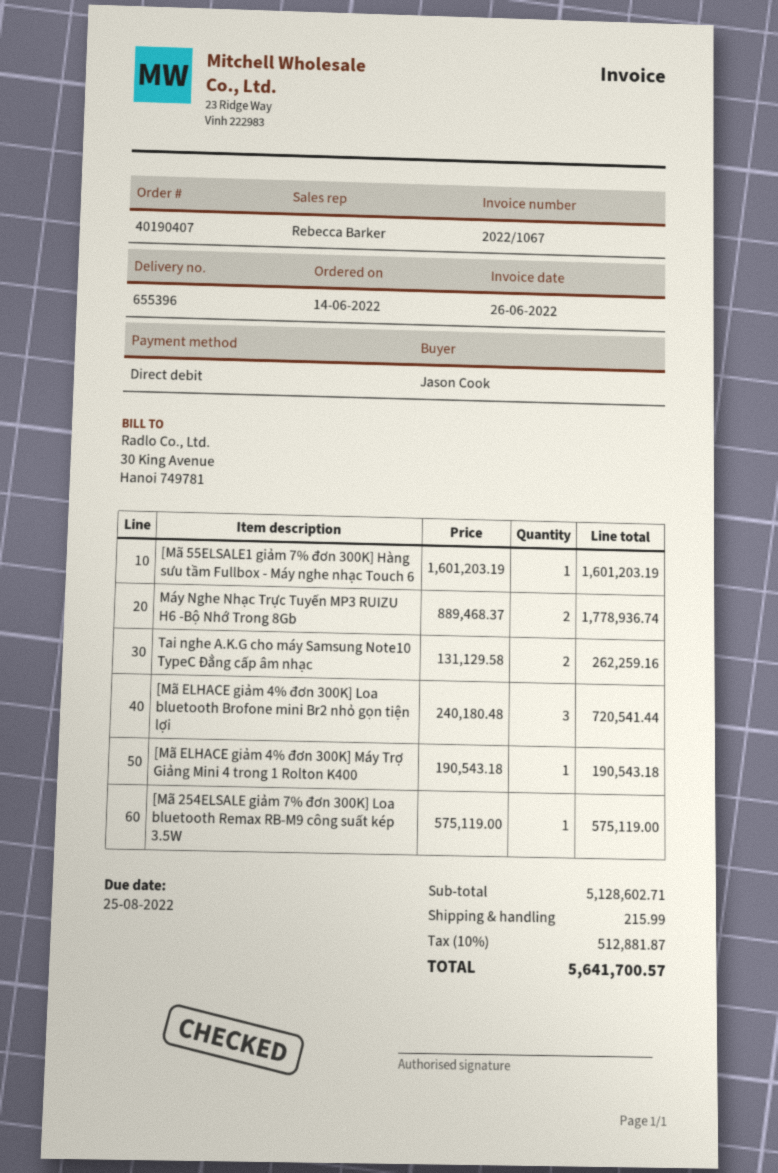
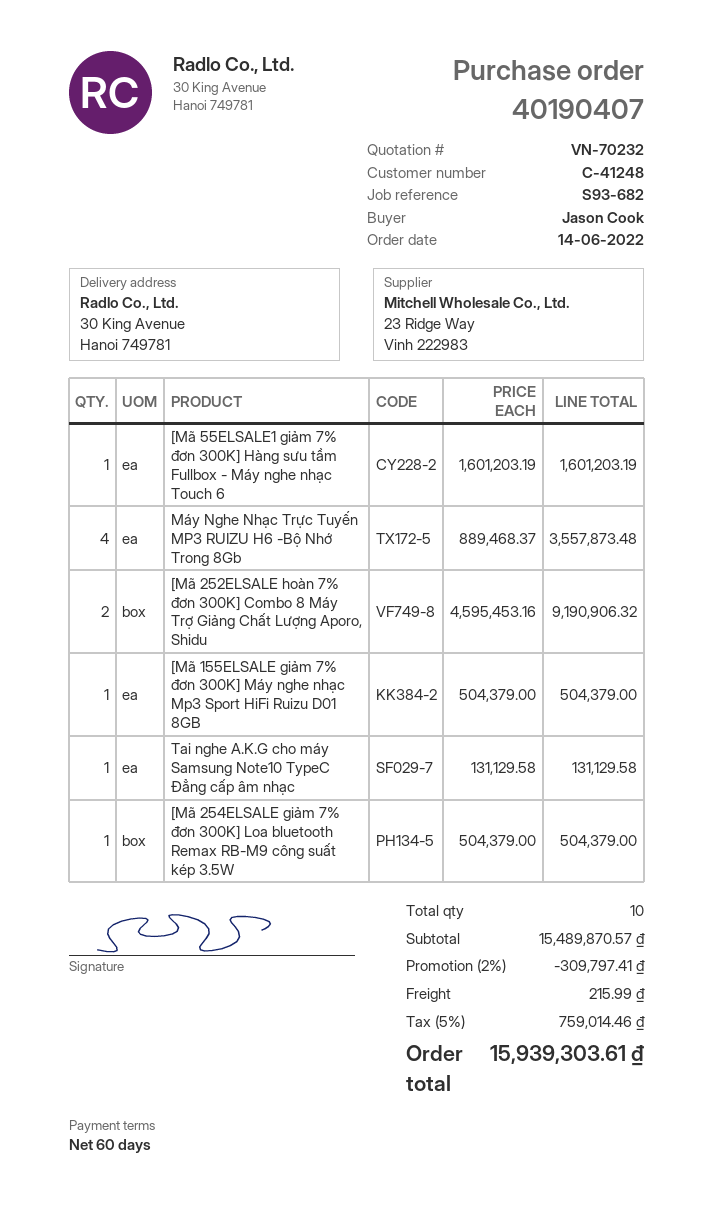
Máy Nghe Nhạc Trực Tuyến MP3 RUIZU H6 -Bộ Nhớ Trong 8Gb: 2 x 889468.37 = 1778936.74 -> 4 x 889468.37 = 3557873.48
Tai nghe A.K.G cho máy Samsung Note10 TypeC Đẳng cấp âm nhạc: 2 x 131129.58 = 262259.16 -> 1 x 131129.58 = 131129.58
[Mã ELHACE giảm 4% đơn 300K] Loa bluetooth Brofone mini Br2 nhỏ gọn tiện lợi: 3 x 240180.48 = 720541.44 -> none
[Mã ELHACE giảm 4% đơn 300K] Máy Trợ Giảng Mini 4 trong 1 Rolton K400: 1 x 190543.18 = 190543.18 -> none
[Mã 254ELSALE giảm 7% đơn 300K] Loa bluetooth Remax RB-M9 công suất kép 3.5W: 1 x 575119.00 = 575119.00 -> 1 x 504379.00 = 504379.00
[Mã 252ELSALE hoàn 7% đơn 300K] Combo 8 Máy Trợ Giảng Chất Lượng Aporo, Shidu: none -> 2 x 4595453.16 = 9190906.32
[Mã 155ELSALE giảm 7% đơn 300K] Máy nghe nhạc Mp3 Sport HiFi Ruizu D01 8GB: none -> 1 x 504379.00 = 504379.00
subtotal: 5128602.71 -> 15489870.57
discount: none -> 2% = 309797.41
tax: 10% = 512881.87 -> 5% = 759014.46
total: 5641700.57 -> 15939303.61

